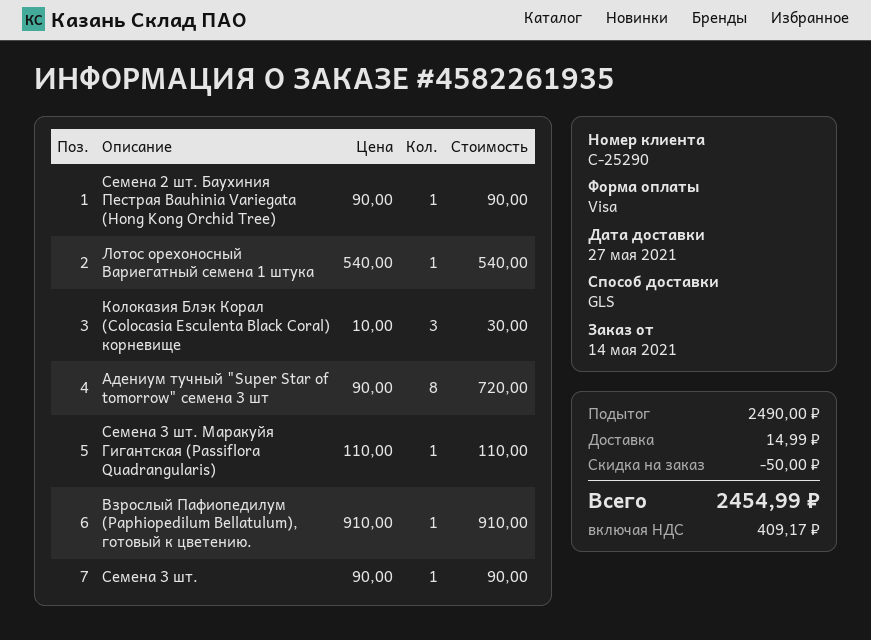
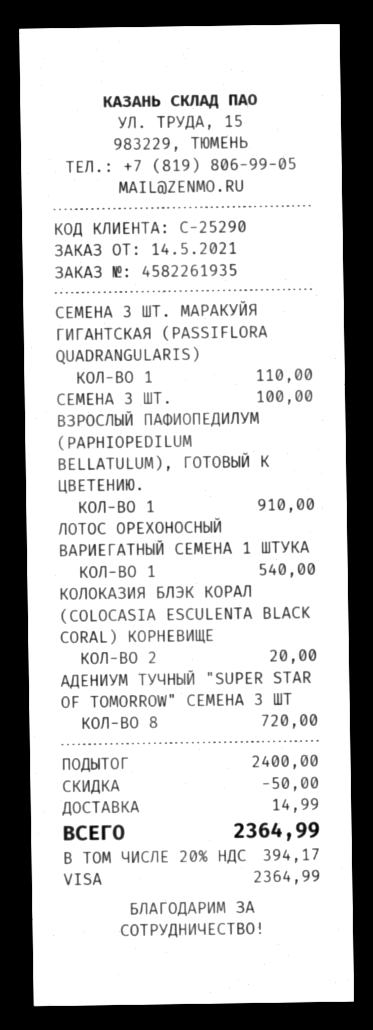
Семена 2 шт. Баухиния Пестрая Bauhinia Variegata (Hong Kong Orchid Tree): 1 for 90.00 -> none
Колоказия Блэк Корал (Colocasia Esculenta Black Coral) корневище: 3 for 30.00 -> 2 for 20.00
Семена 3 шт.: 1 for 90.00 -> 1 for 100.00
subtotal: 2490.00 -> 2400.00
tax: 409.17 -> 394.17
total: 2454.99 -> 2364.99

